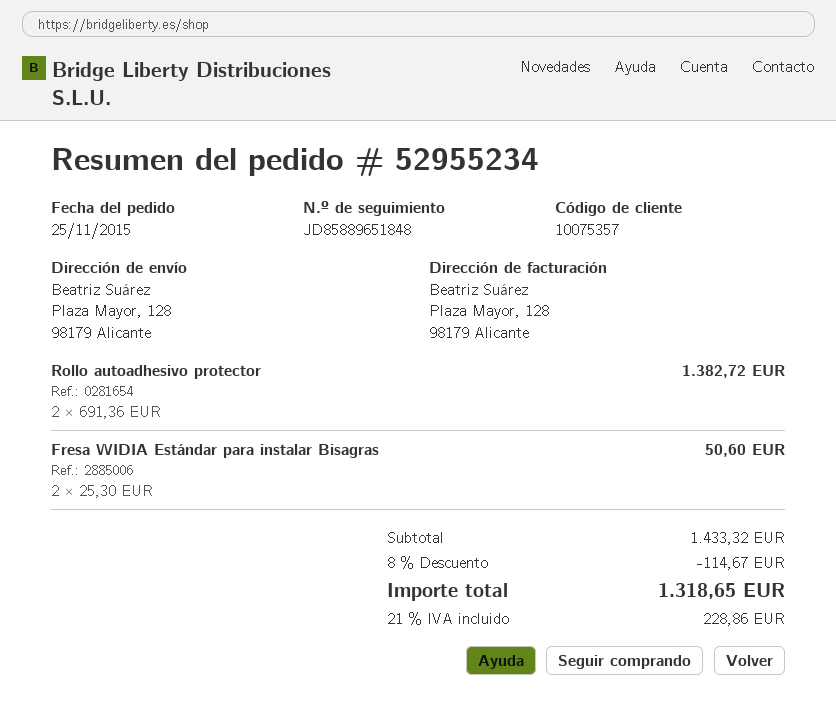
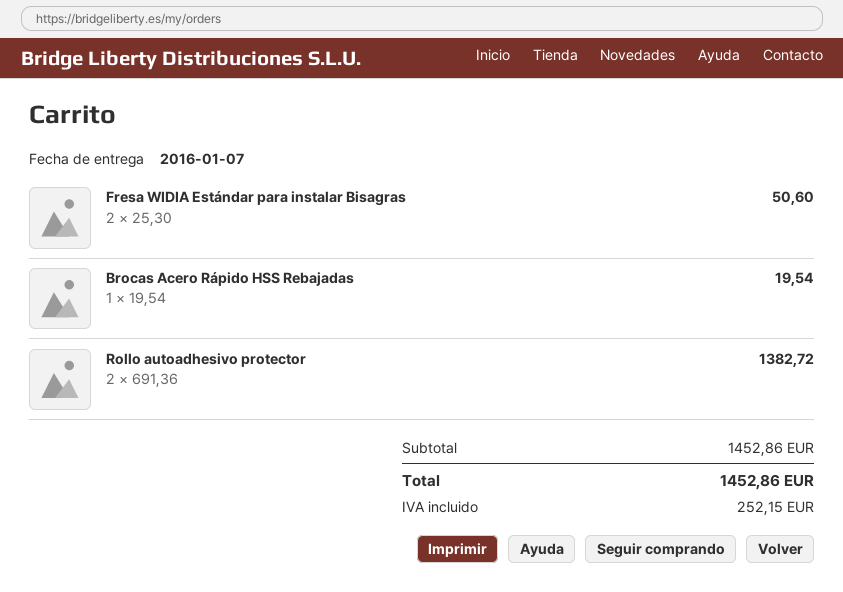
Brocas Acero Rápido HSS Rebajadas: none -> 1 x 19.54 = 19.54
subtotal: 1433.32 -> 1452.86
discount: 8% = 114.67 -> none
tax: 228.86 -> 252.15
total: 1318.65 -> 1452.86

